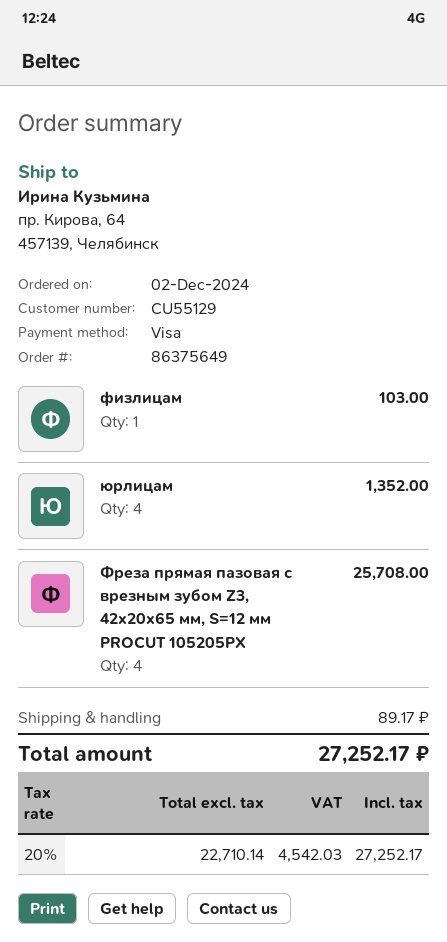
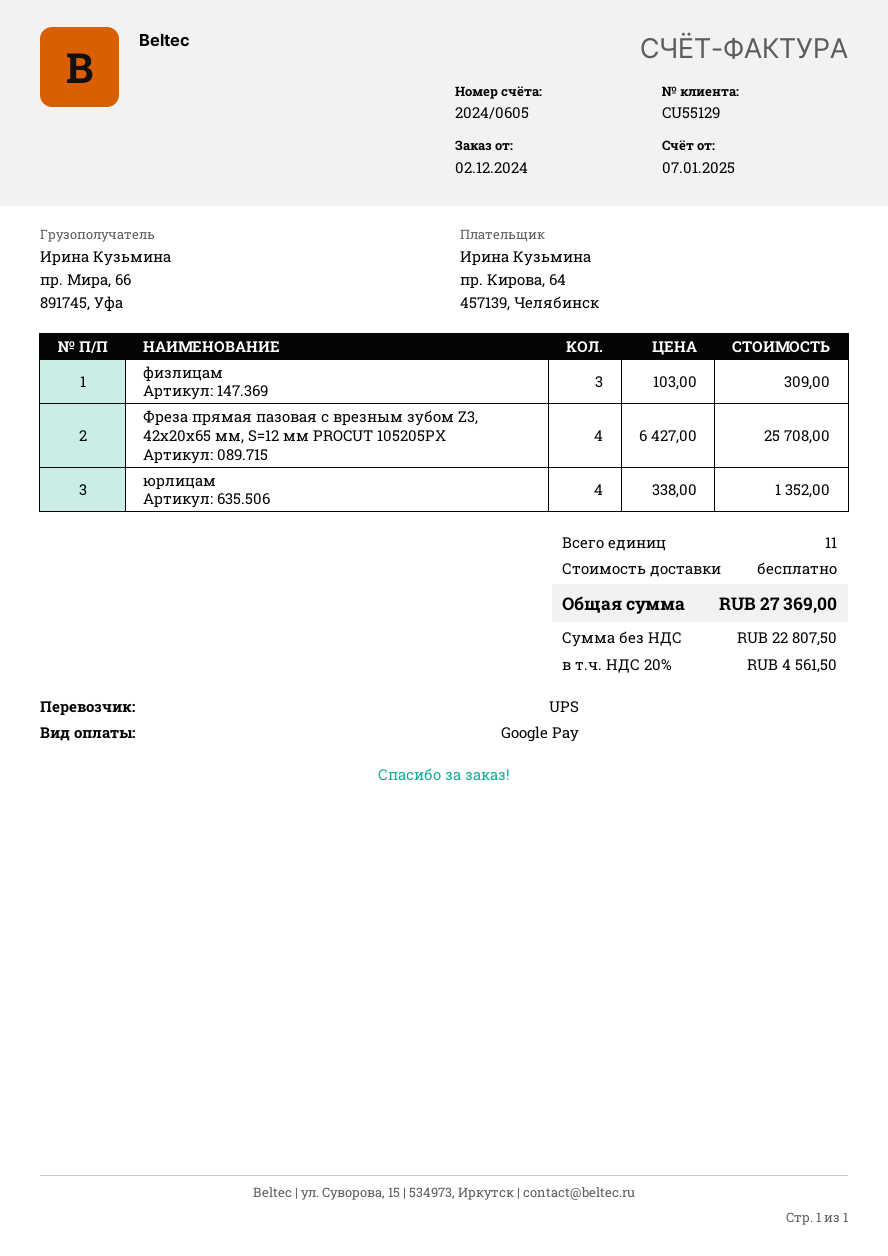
payment method: Visa -> Google Pay
ship to: пр. Кирова, 64, 457139, Челябинск -> пр. Мира, 66, 891745, Уфа
физлицам: 1 for 103.00 -> 3 for 309.00
shipping: 89.17 -> 0.00
net: 22710.14 -> 22807.50
tax: 20% = 4542.03 -> 20% = 4561.50
total: 27252.17 -> 27369.00

